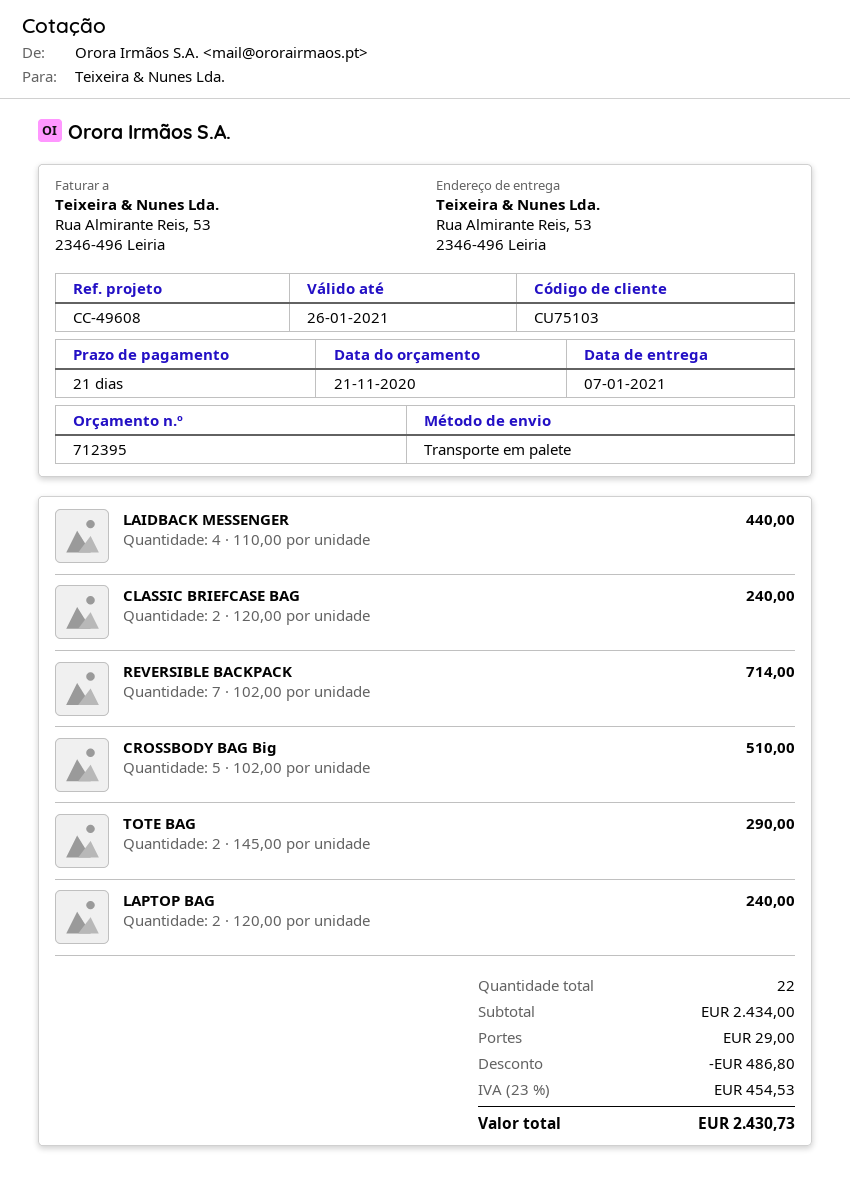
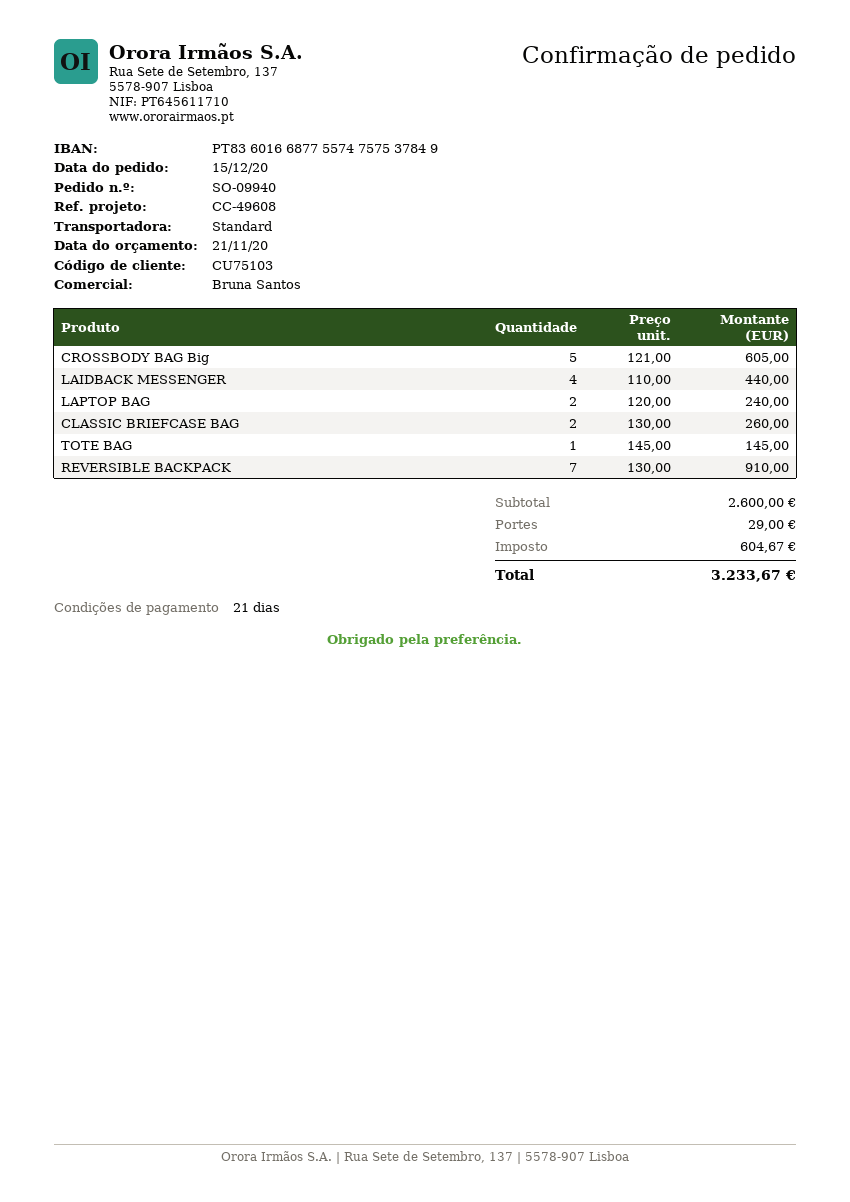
shipping method: pallet freight -> standard
CLASSIC BRIEFCASE BAG: 2 x 120.00 = 240.00 -> 2 x 130.00 = 260.00
REVERSIBLE BACKPACK: 7 x 102.00 = 714.00 -> 7 x 130.00 = 910.00
CROSSBODY BAG Big: 5 x 102.00 = 510.00 -> 5 x 121.00 = 605.00
TOTE BAG: 2 x 145.00 = 290.00 -> 1 x 145.00 = 145.00
subtotal: 2434.00 -> 2600.00
discount: 486.80 -> none
tax: 454.53 -> 604.67
total: 2430.73 -> 3233.67

